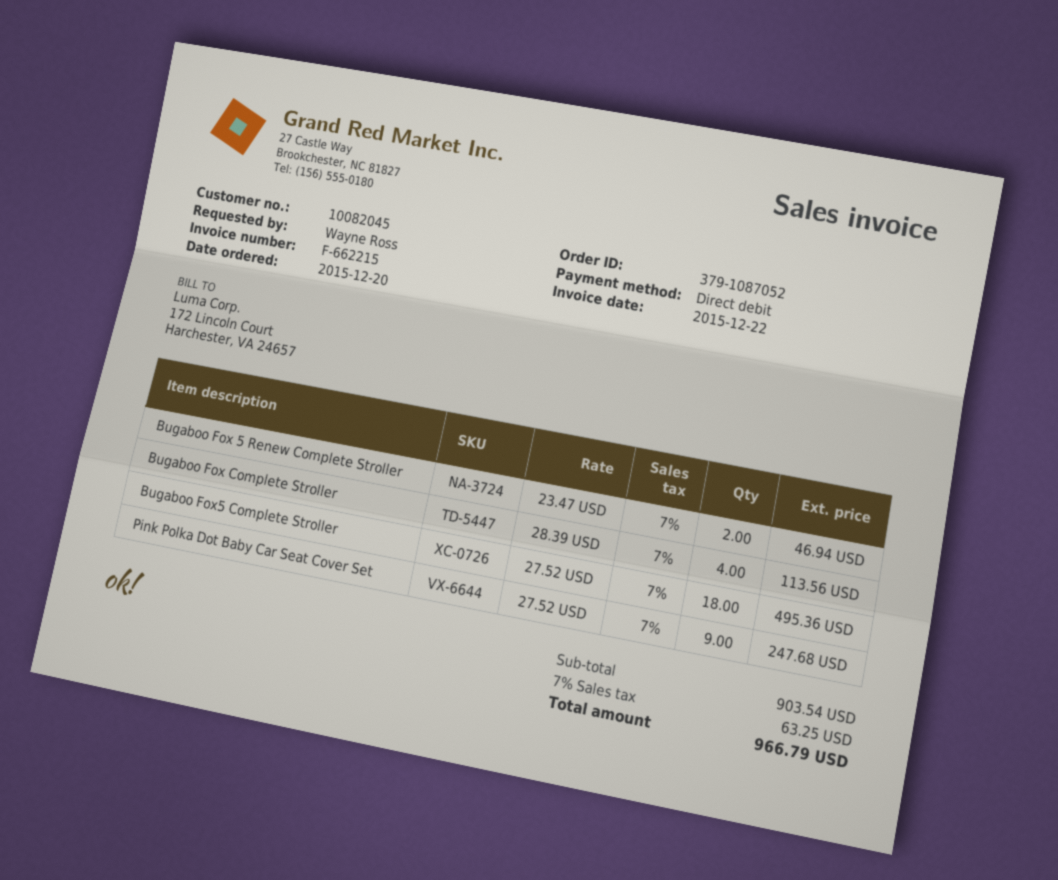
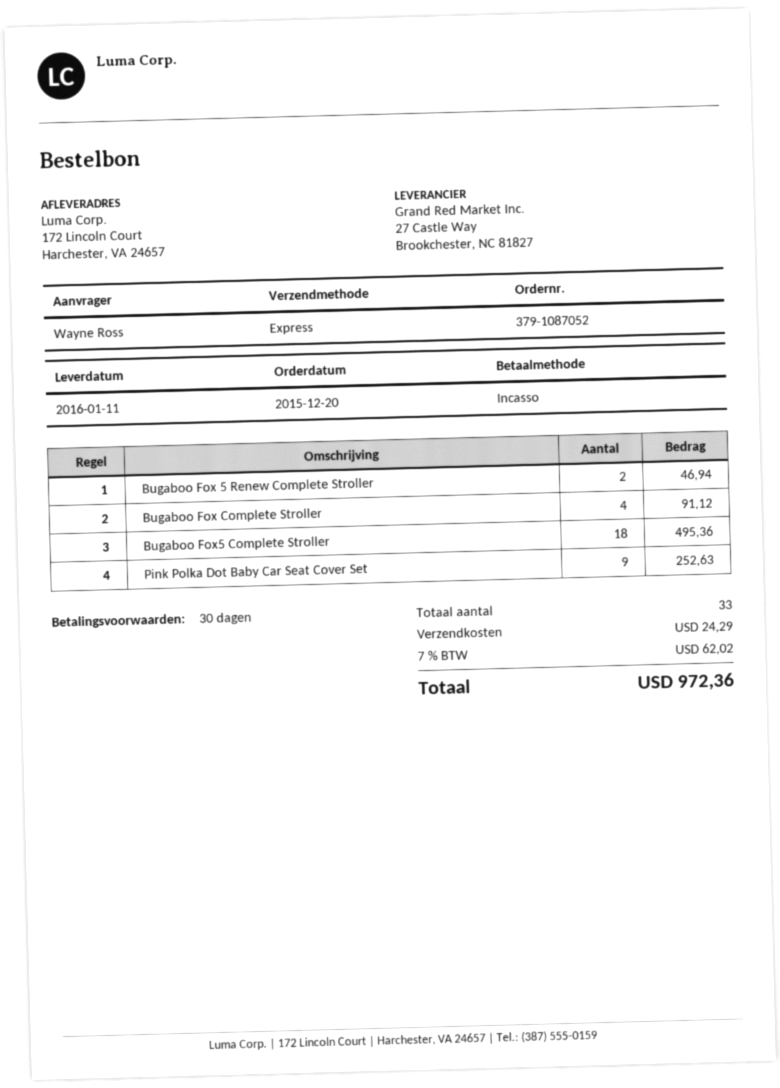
Bugaboo Fox Complete Stroller: 4 for 113.56 -> 4 for 91.12
Pink Polka Dot Baby Car Seat Cover Set: 9 for 247.68 -> 9 for 252.63
shipping: none -> 24.29
tax: 7% = 63.25 -> 7% = 62.02
total: 966.79 -> 972.36

